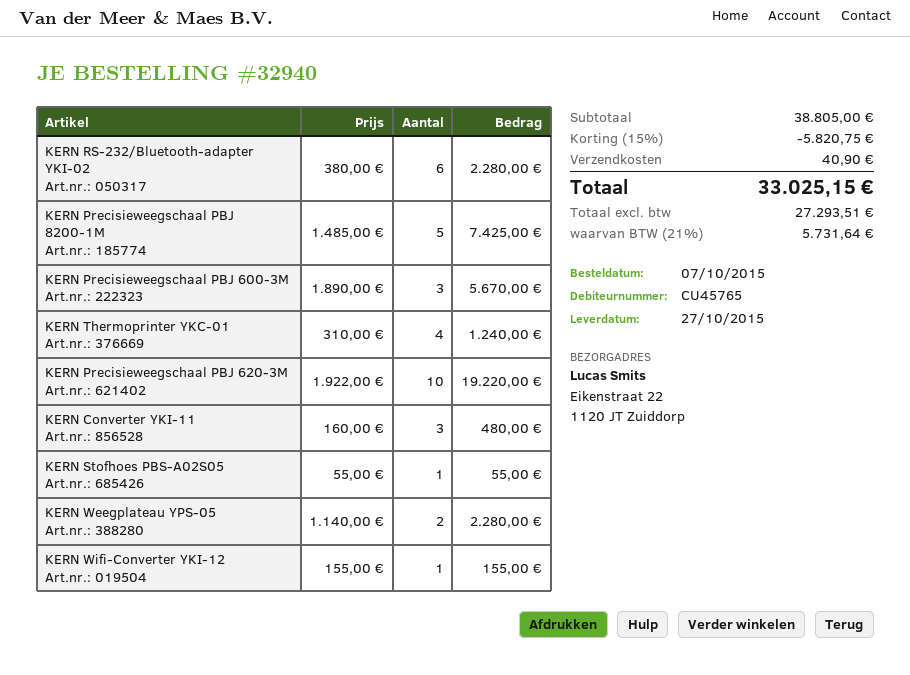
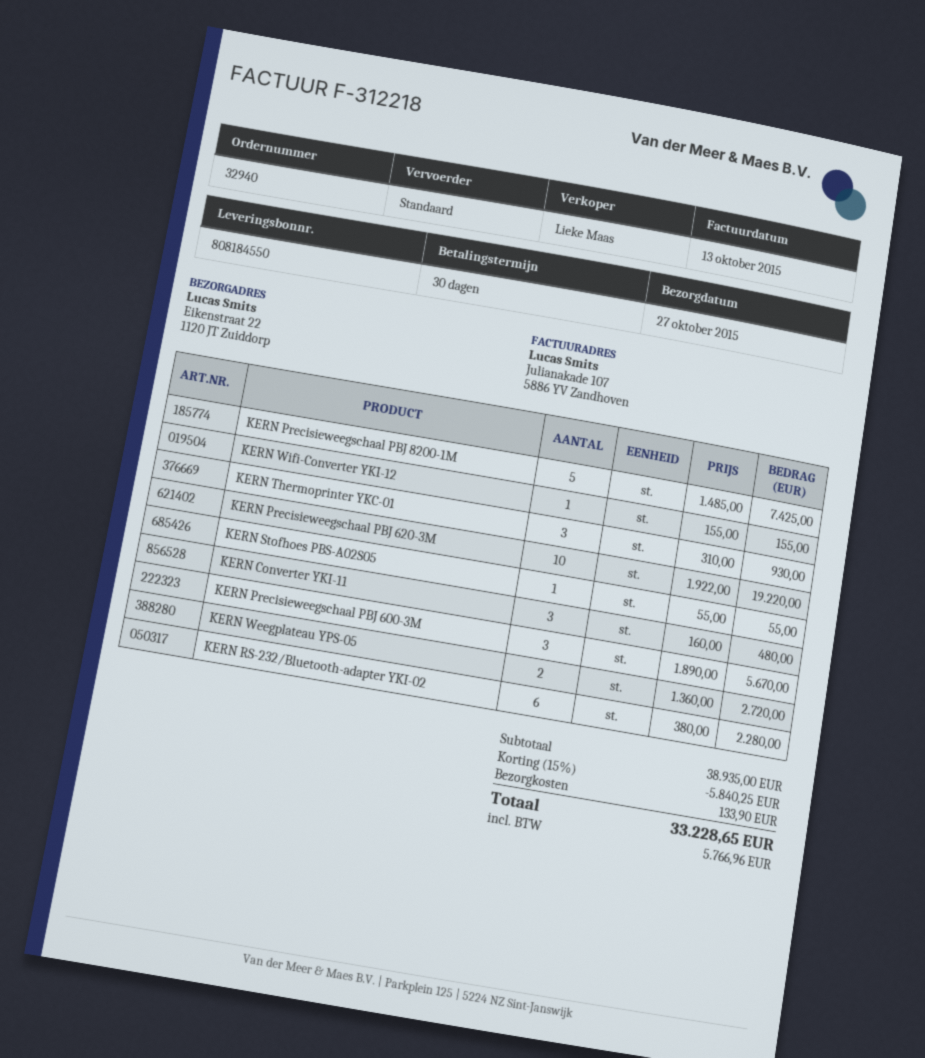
KERN Thermoprinter YKC-01: 4 x 310.00 = 1240.00 -> 3 x 310.00 = 930.00
KERN Weegplateau YPS-05: 2 x 1140.00 = 2280.00 -> 2 x 1360.00 = 2720.00
subtotal: 38805.00 -> 38935.00
discount: 15% = 5820.75 -> 15% = 5840.25
shipping: 40.90 -> 133.90
tax: 5731.64 -> 5766.96
total: 33025.15 -> 33228.65

